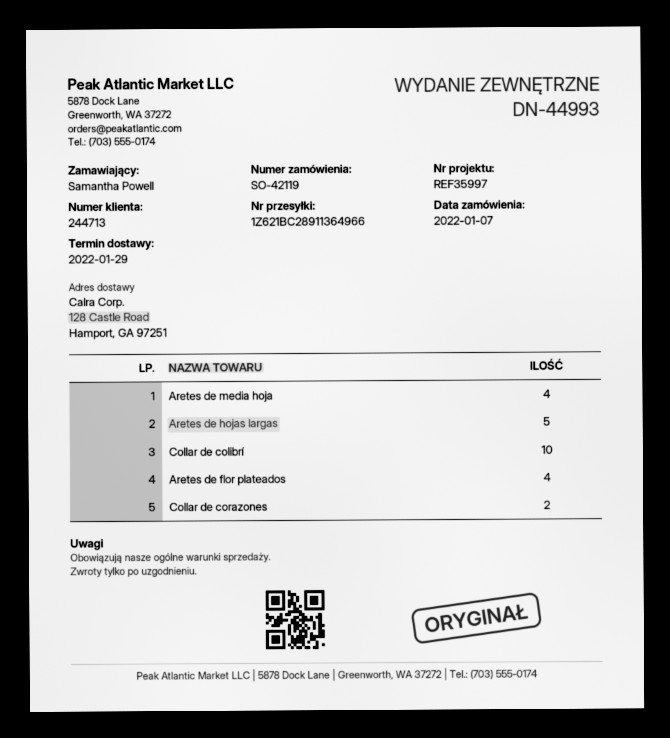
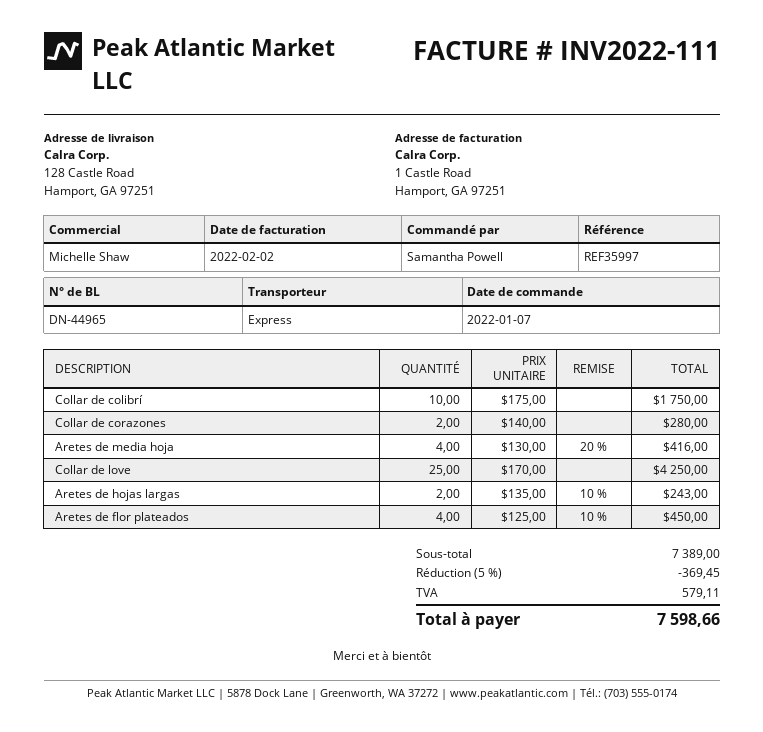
delivery note number: DN-44993 -> DN-44965
Aretes de hojas largas: 5 -> 2
Collar de love: none -> 25

